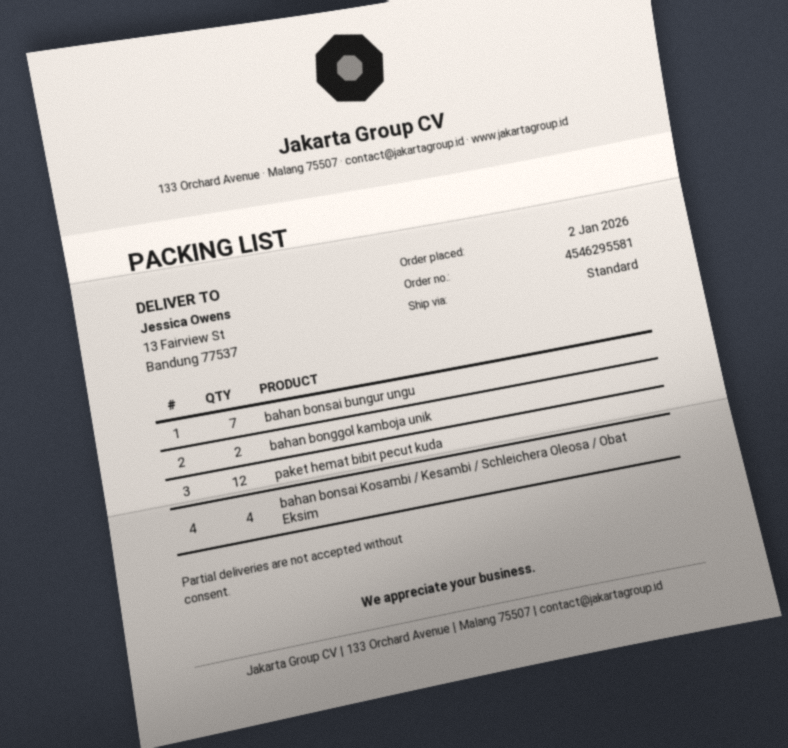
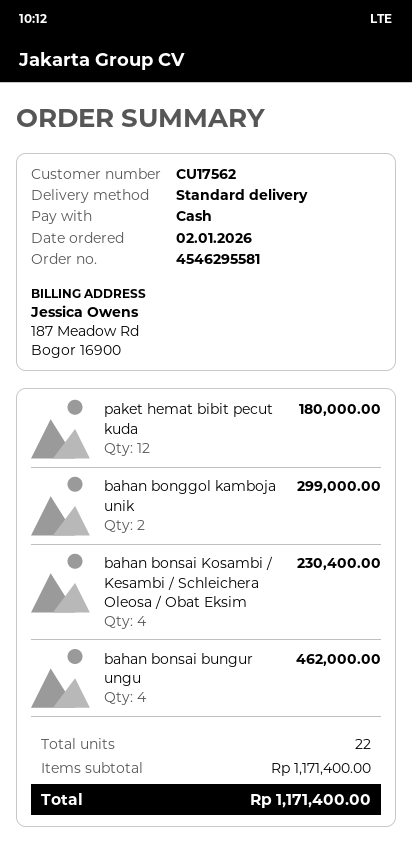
bahan bonsai bungur ungu: 7 -> 4

